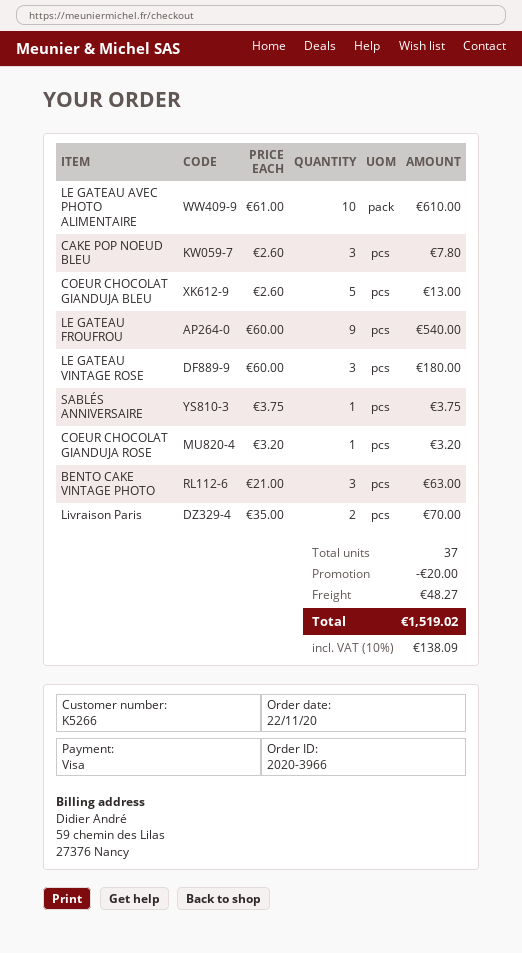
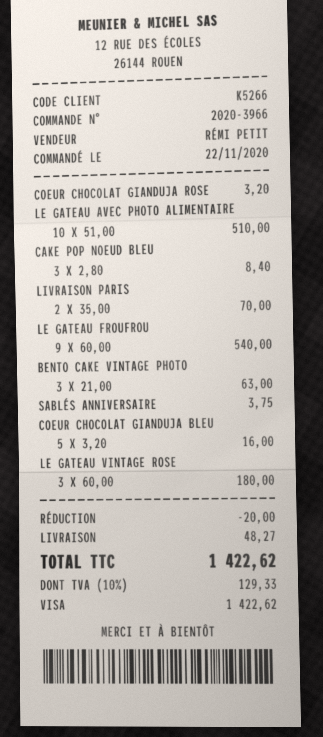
LE GATEAU AVEC PHOTO ALIMENTAIRE: 10 x 61.00 = 610.00 -> 10 x 51.00 = 510.00
CAKE POP NOEUD BLEU: 3 x 2.60 = 7.80 -> 3 x 2.80 = 8.40
COEUR CHOCOLAT GIANDUJA BLEU: 5 x 2.60 = 13.00 -> 5 x 3.20 = 16.00
tax: 10% = 138.09 -> 10% = 129.33
total: 1519.02 -> 1422.62

